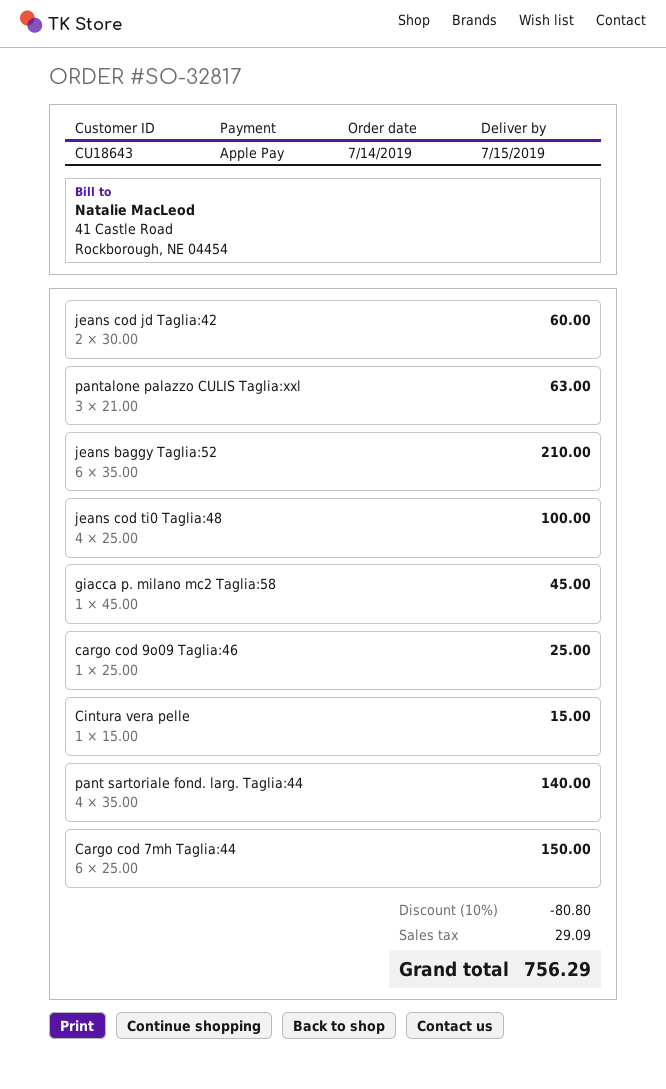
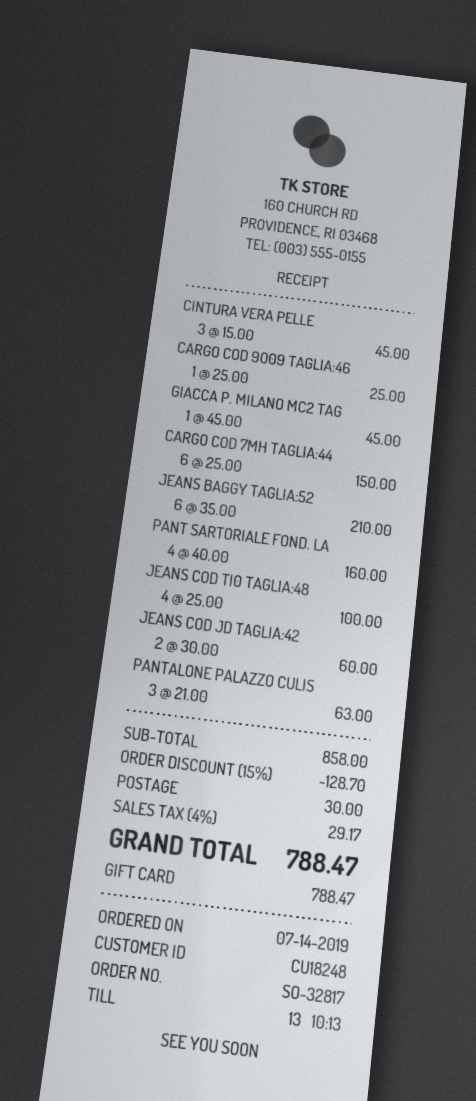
customer number: CU18643 -> CU18248
payment method: Apple Pay -> gift card
Cintura vera pelle: 1 x 15.00 = 15.00 -> 3 x 15.00 = 45.00
pant sartoriale fond. larg. Taglia:44: 4 x 35.00 = 140.00 -> 4 x 40.00 = 160.00
discount: 10% = 80.80 -> 15% = 128.70
shipping: none -> 30.00
tax: 29.09 -> 29.17
total: 756.29 -> 788.47

